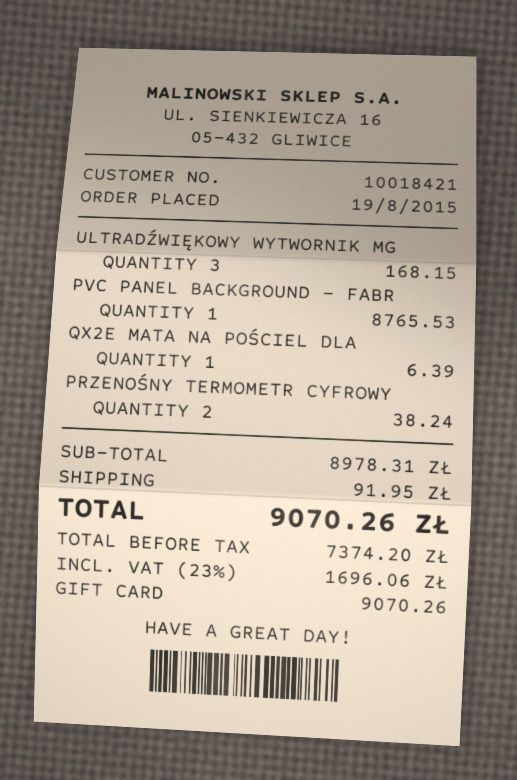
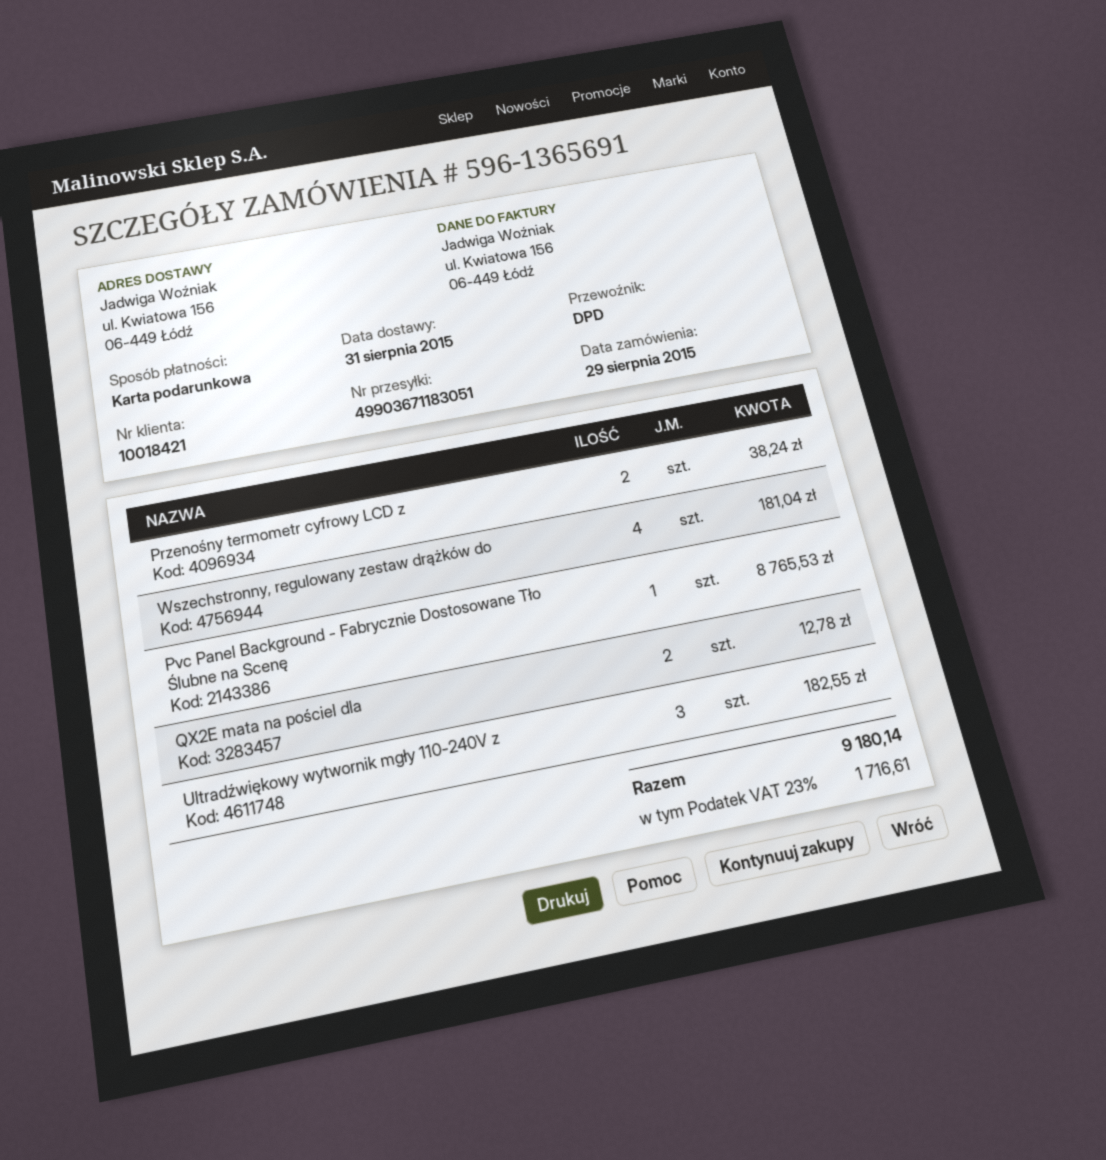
order date: 2015-08-19 -> 2015-08-29
ULTRADŹWIĘKOWY WYTWORNIK MG: 3 for 168.15 -> 3 for 182.55
QX2E MATA NA POŚCIEL DLA: 1 for 6.39 -> 2 for 12.78
Wszechstronny, regulowany zestaw drążków do: none -> 4 for 181.04
shipping: 91.95 -> none
tax: 23% = 1696.06 -> 23% = 1716.61
total: 9070.26 -> 9180.14

